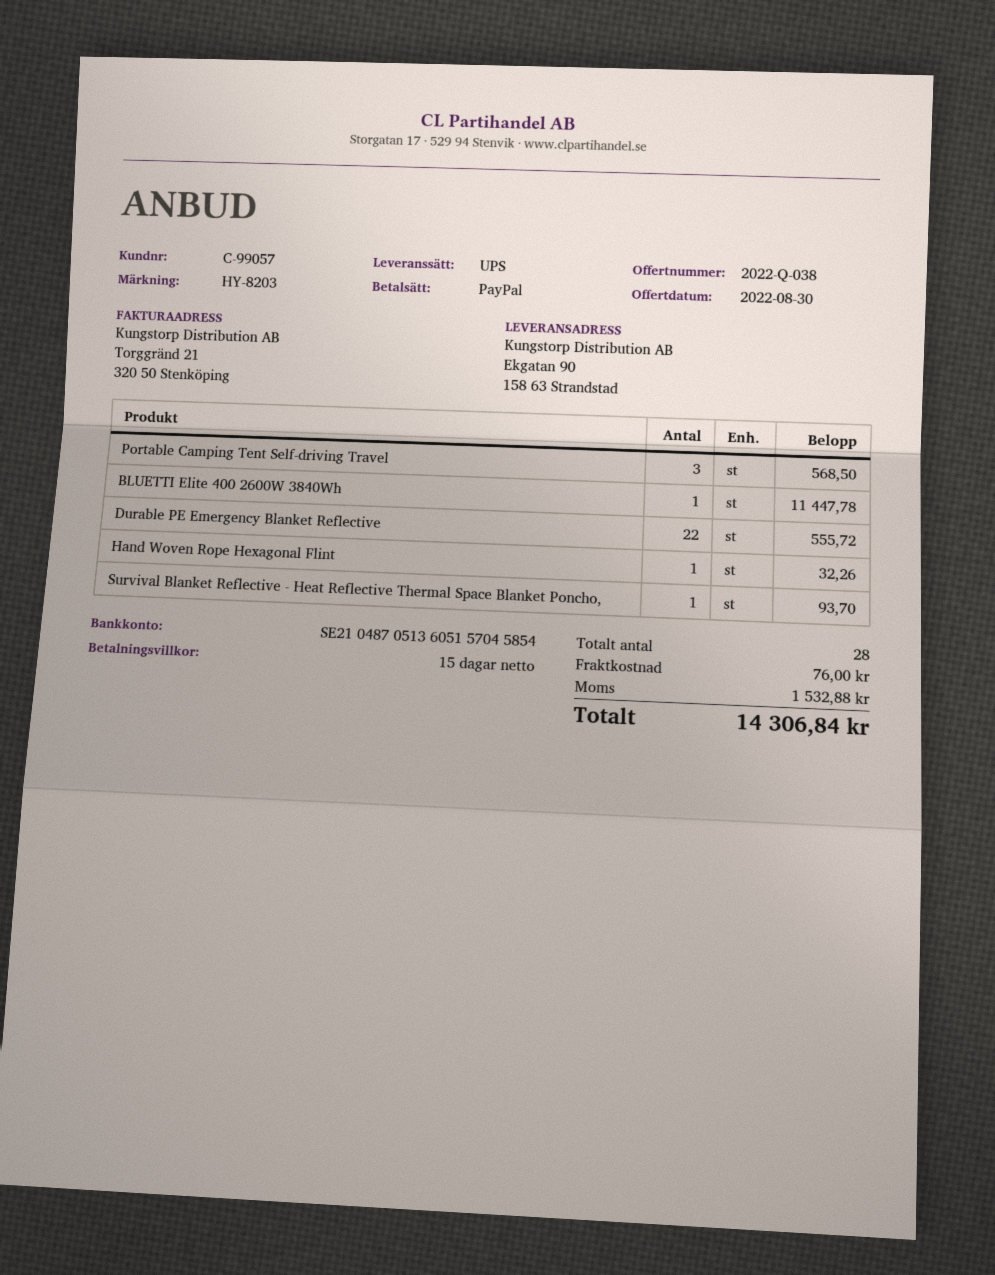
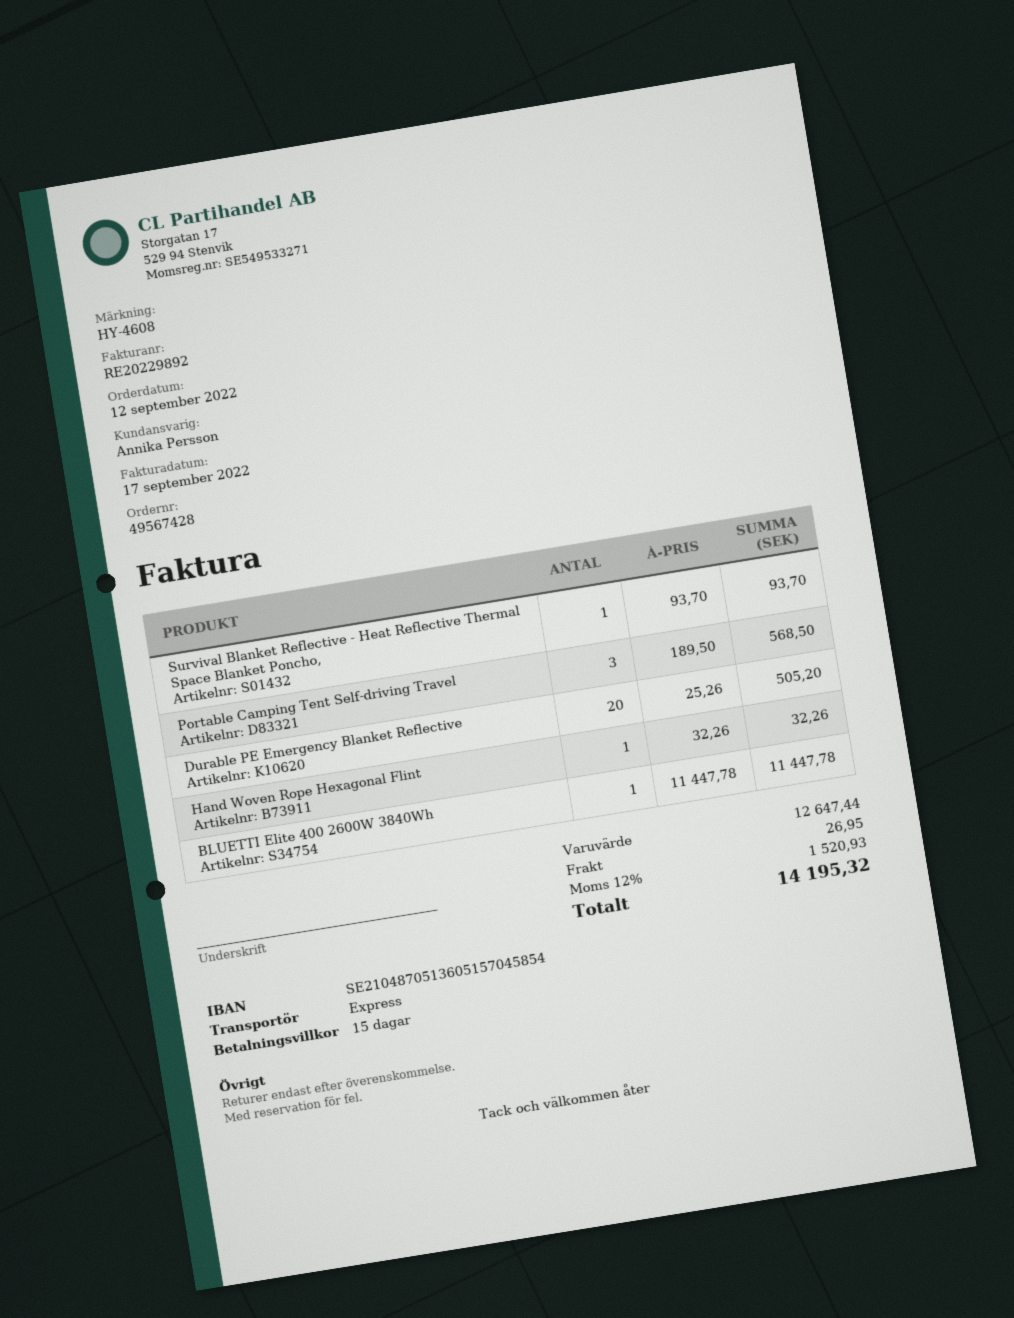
reference: HY-8203 -> HY-4608
shipping method: UPS -> express
Durable PE Emergency Blanket Reflective: 22 for 555.72 -> 20 for 505.20
shipping: 76.00 -> 26.95
tax: 1532.88 -> 1520.93
total: 14306.84 -> 14195.32

